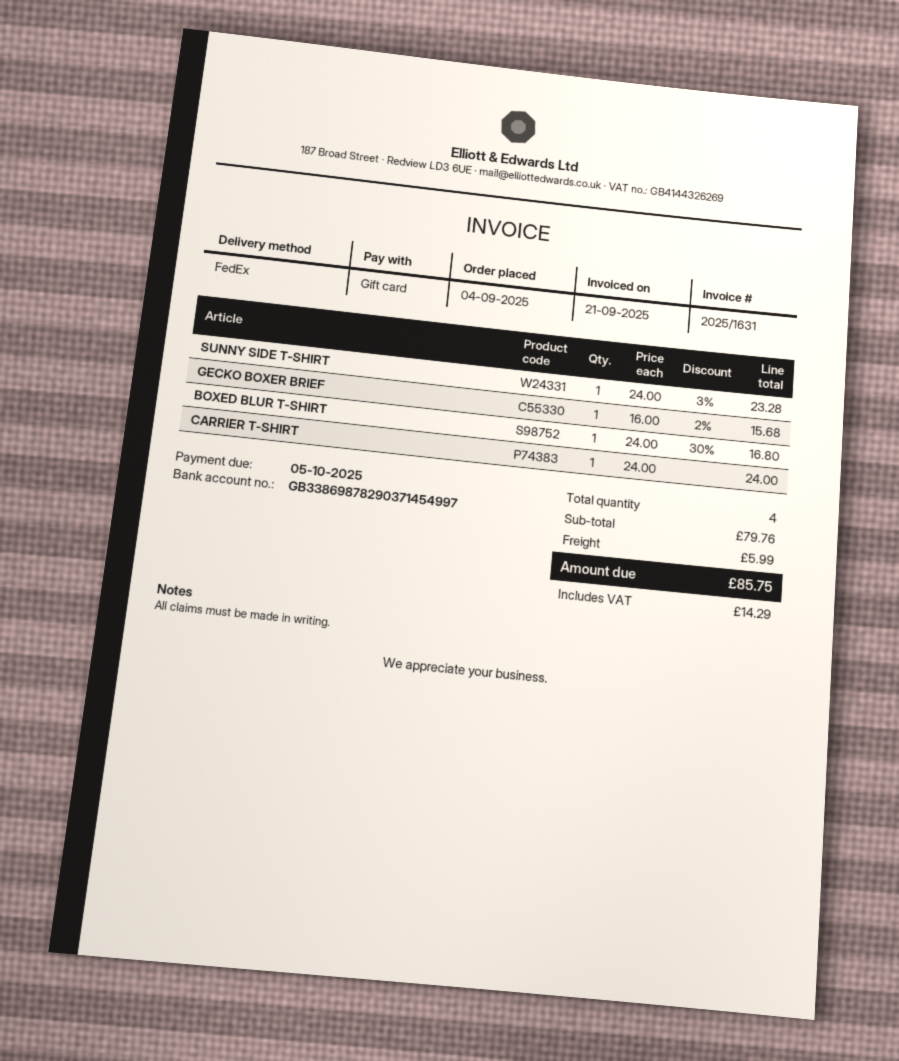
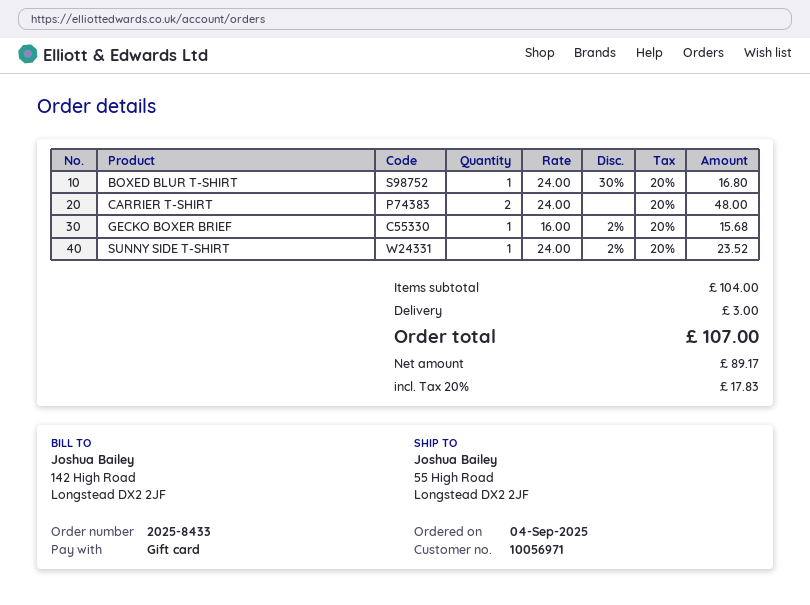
SUNNY SIDE T-SHIRT: 1 x 24.00 - 3% = 23.28 -> 1 x 24.00 - 2% = 23.52
CARRIER T-SHIRT: 1 x 24.00 = 24.00 -> 2 x 24.00 = 48.00
subtotal: 79.76 -> 104.00
shipping: 5.99 -> 3.00
tax: 14.29 -> 17.83
total: 85.75 -> 107.00

